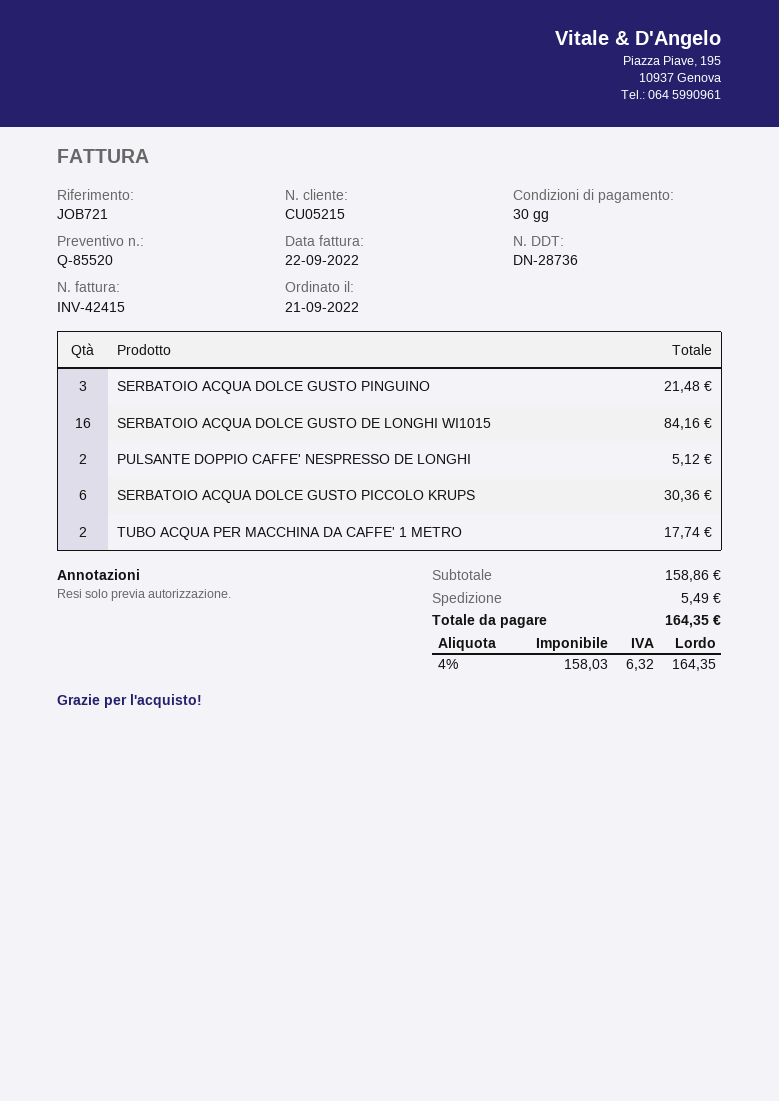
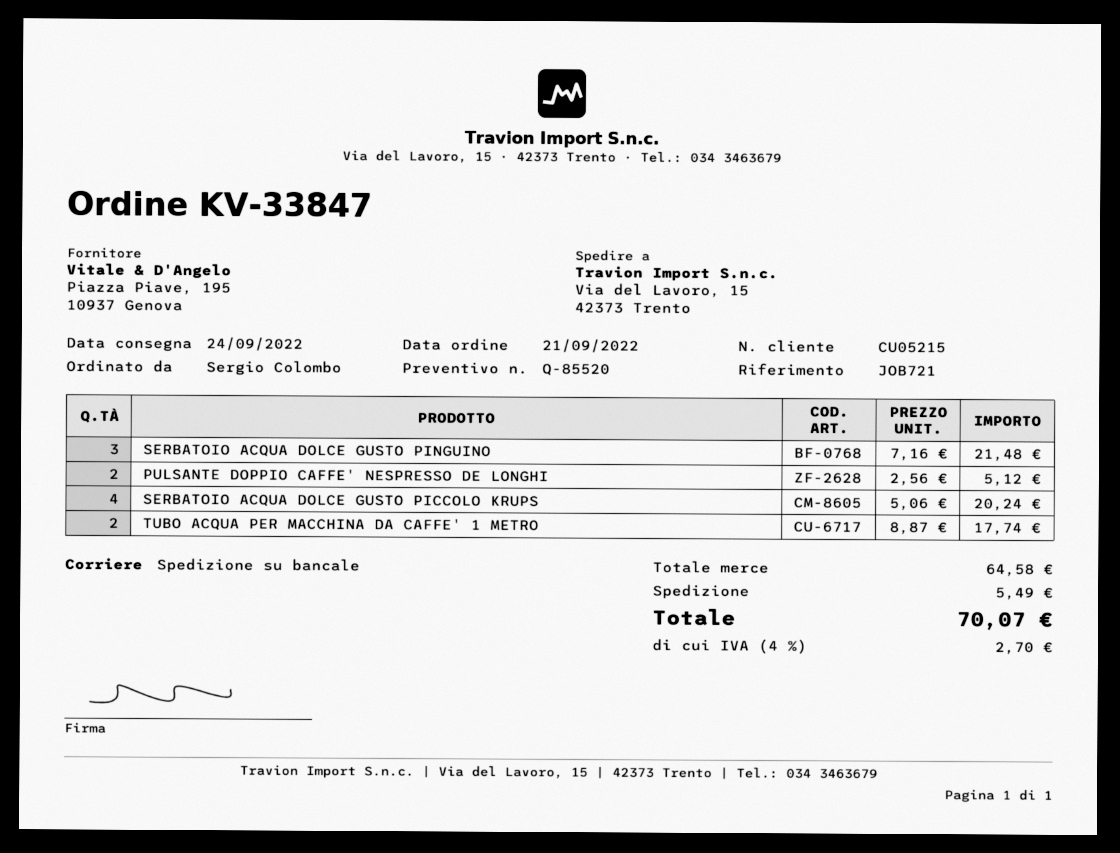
SERBATOIO ACQUA DOLCE GUSTO DE LONGHI WI1015: 16 for 84.16 -> none
SERBATOIO ACQUA DOLCE GUSTO PICCOLO KRUPS: 6 for 30.36 -> 4 for 20.24
subtotal: 158.86 -> 64.58
tax: 4% = 6.32 -> 4% = 2.70
total: 164.35 -> 70.07

